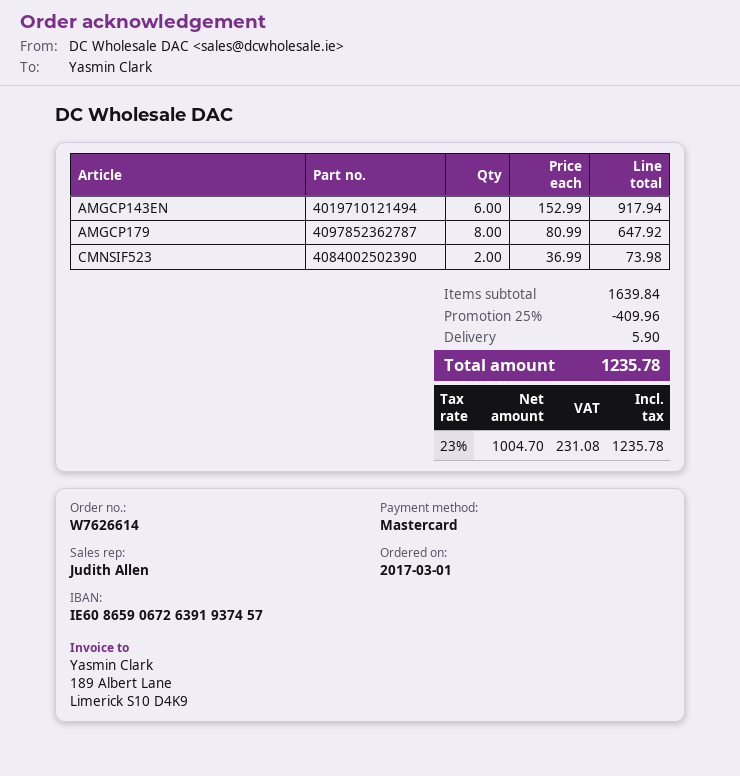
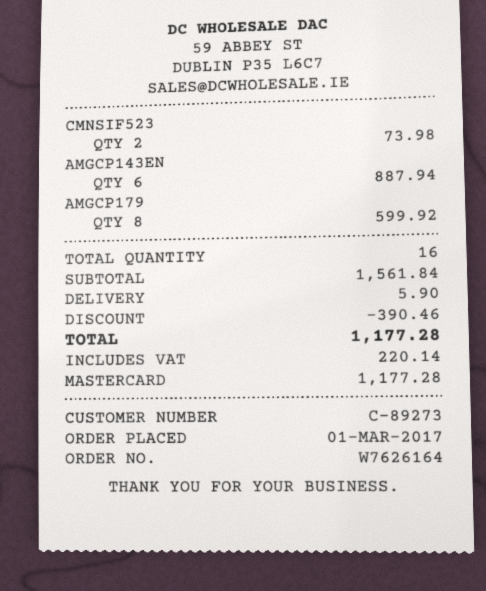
order number: W7626614 -> W7626164
AMGCP143EN: 6 for 917.94 -> 6 for 887.94
AMGCP179: 8 for 647.92 -> 8 for 599.92
subtotal: 1639.84 -> 1561.84
discount: 409.96 -> 390.46
tax: 231.08 -> 220.14
total: 1235.78 -> 1177.28

